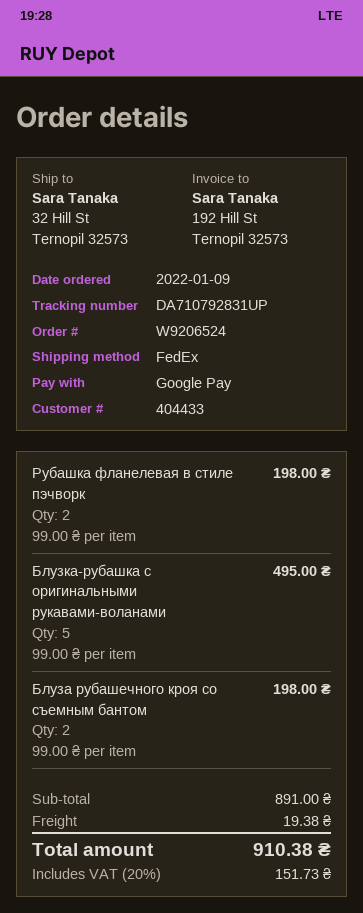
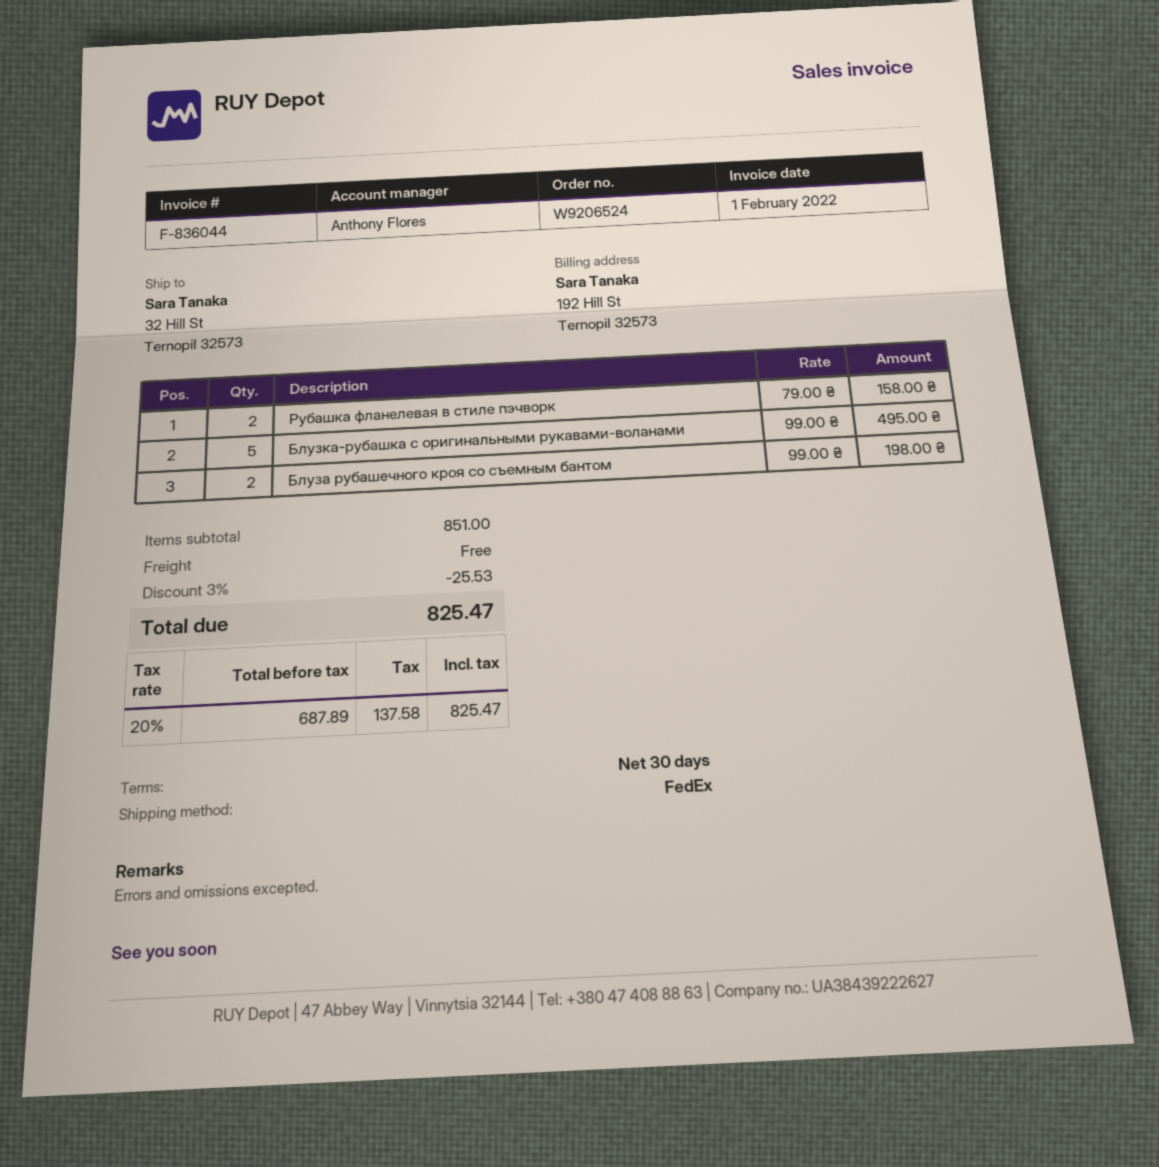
Рубашка фланелевая в стиле пэчворк: 2 x 99.00 = 198.00 -> 2 x 79.00 = 158.00
subtotal: 891.00 -> 851.00
discount: none -> 3% = 25.53
shipping: 19.38 -> 0.00
tax: 20% = 151.73 -> 20% = 137.58
total: 910.38 -> 825.47

